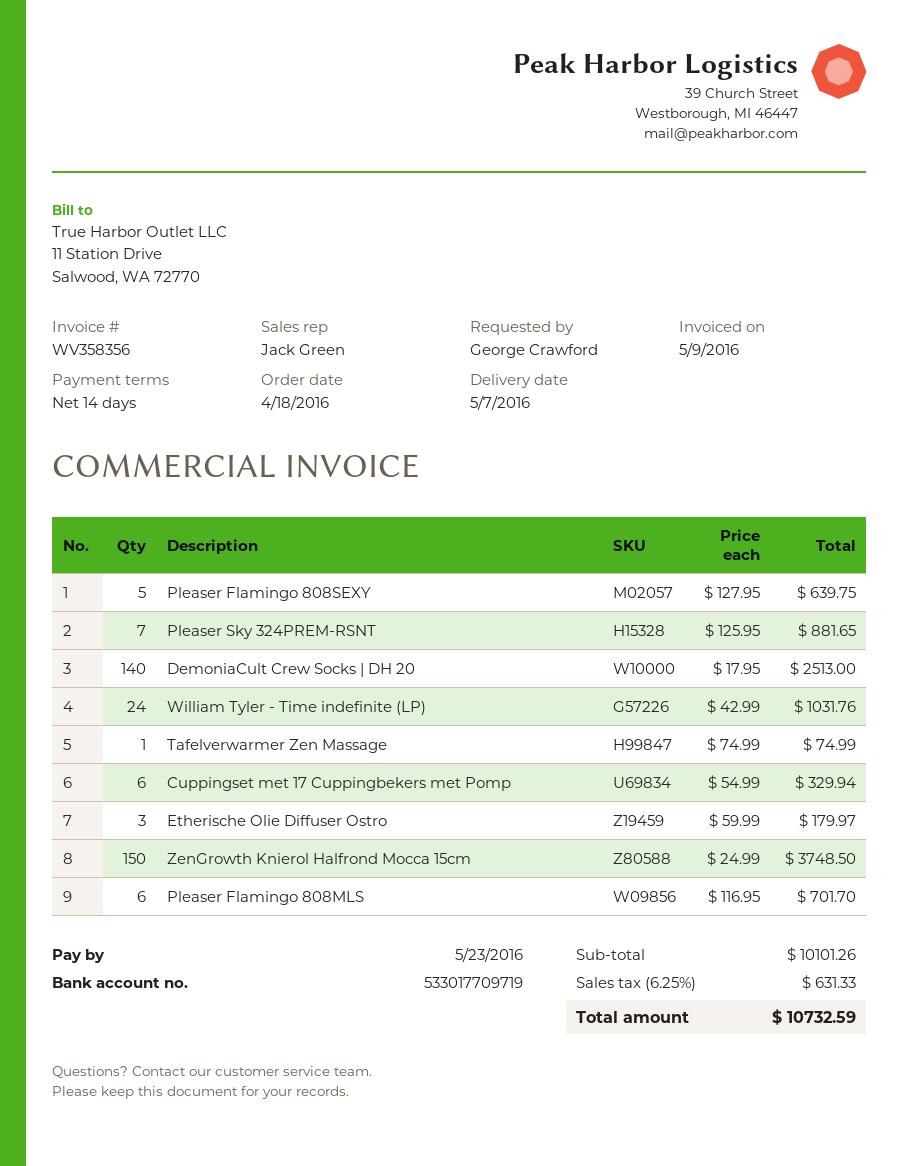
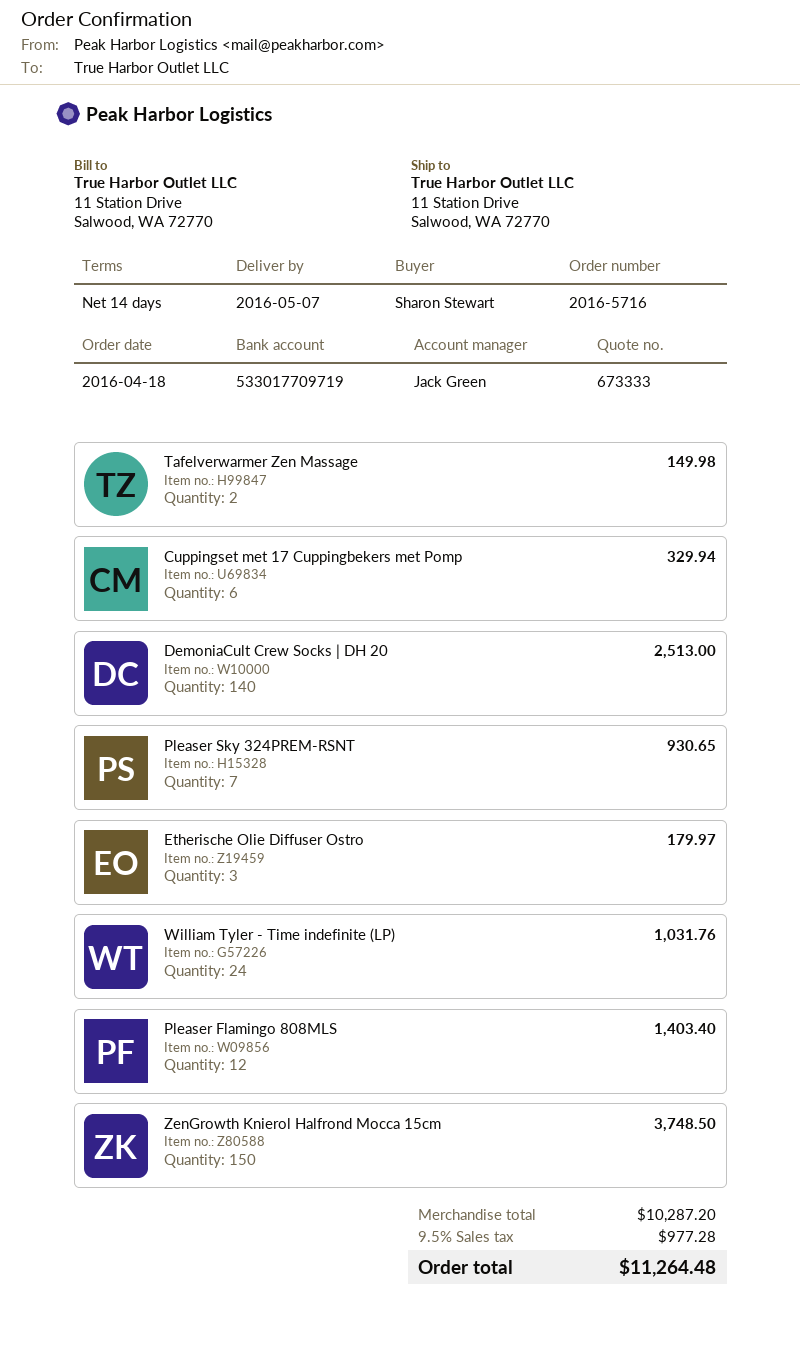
ordered by: George Crawford -> Sharon Stewart
Pleaser Flamingo 808SEXY: 5 for 639.75 -> none
Pleaser Sky 324PREM-RSNT: 7 for 881.65 -> 7 for 930.65
Tafelverwarmer Zen Massage: 1 for 74.99 -> 2 for 149.98
Pleaser Flamingo 808MLS: 6 for 701.70 -> 12 for 1403.40
subtotal: 10101.26 -> 10287.20
tax: 6.25% = 631.33 -> 9.5% = 977.28
total: 10732.59 -> 11264.48

